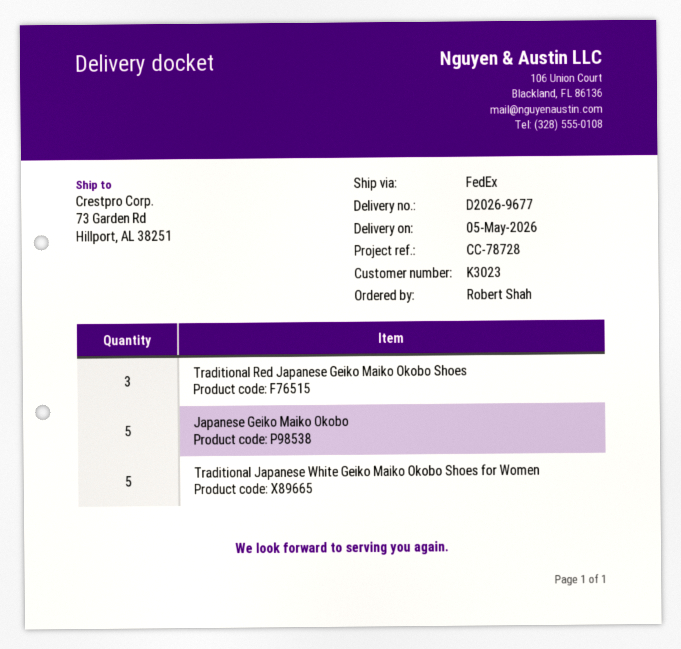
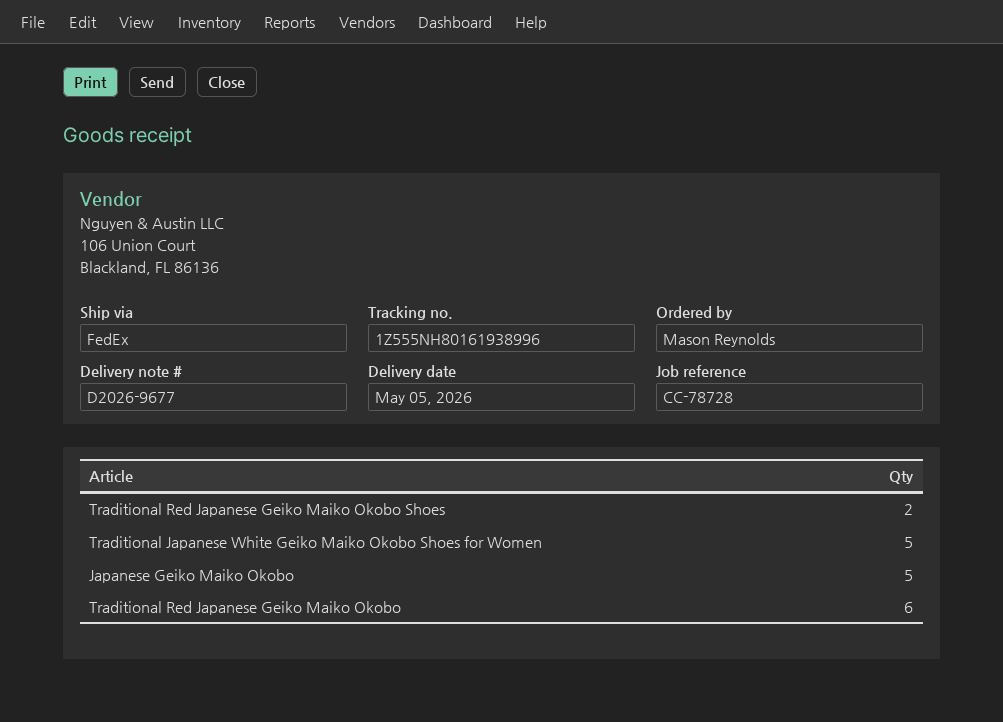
ordered by: Robert Shah -> Mason Reynolds
Traditional Red Japanese Geiko Maiko Okobo Shoes: 3 -> 2
Traditional Red Japanese Geiko Maiko Okobo: none -> 6

